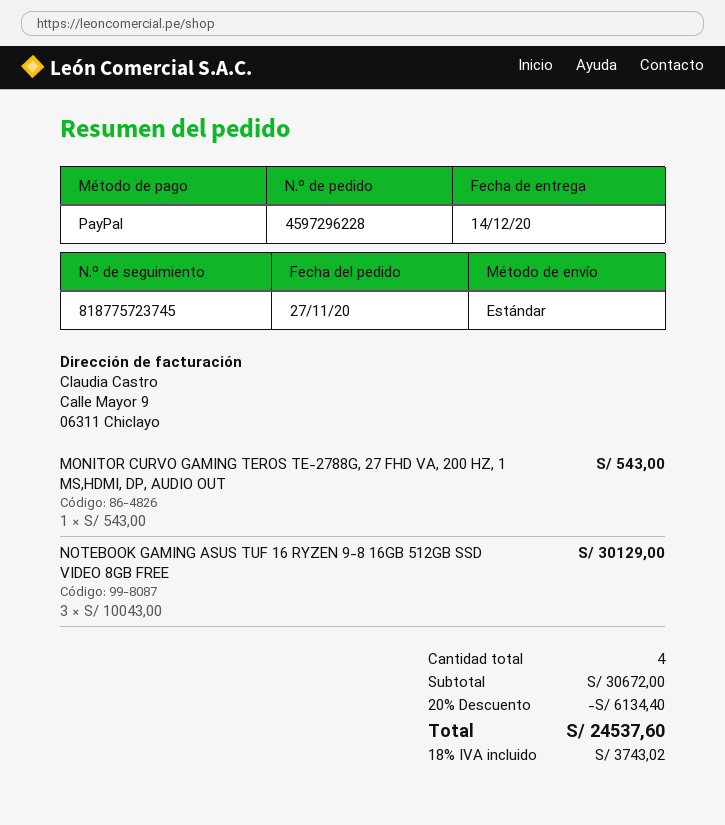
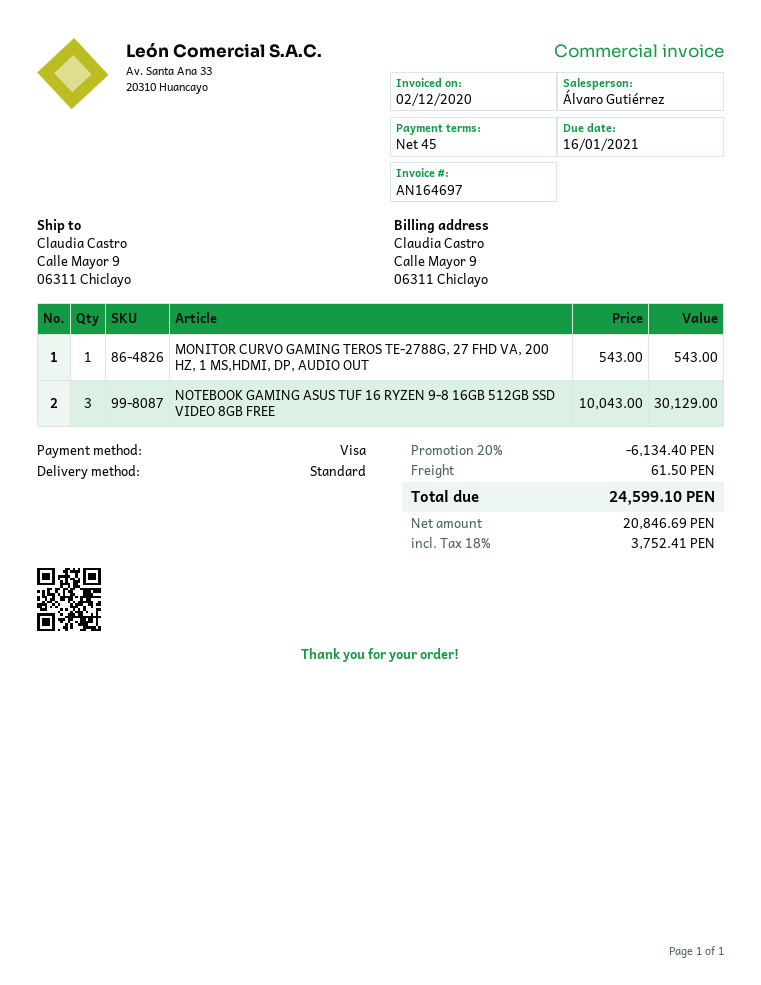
payment method: PayPal -> Visa
shipping: none -> 61.50
tax: 18% = 3743.02 -> 18% = 3752.41
total: 24537.60 -> 24599.10

